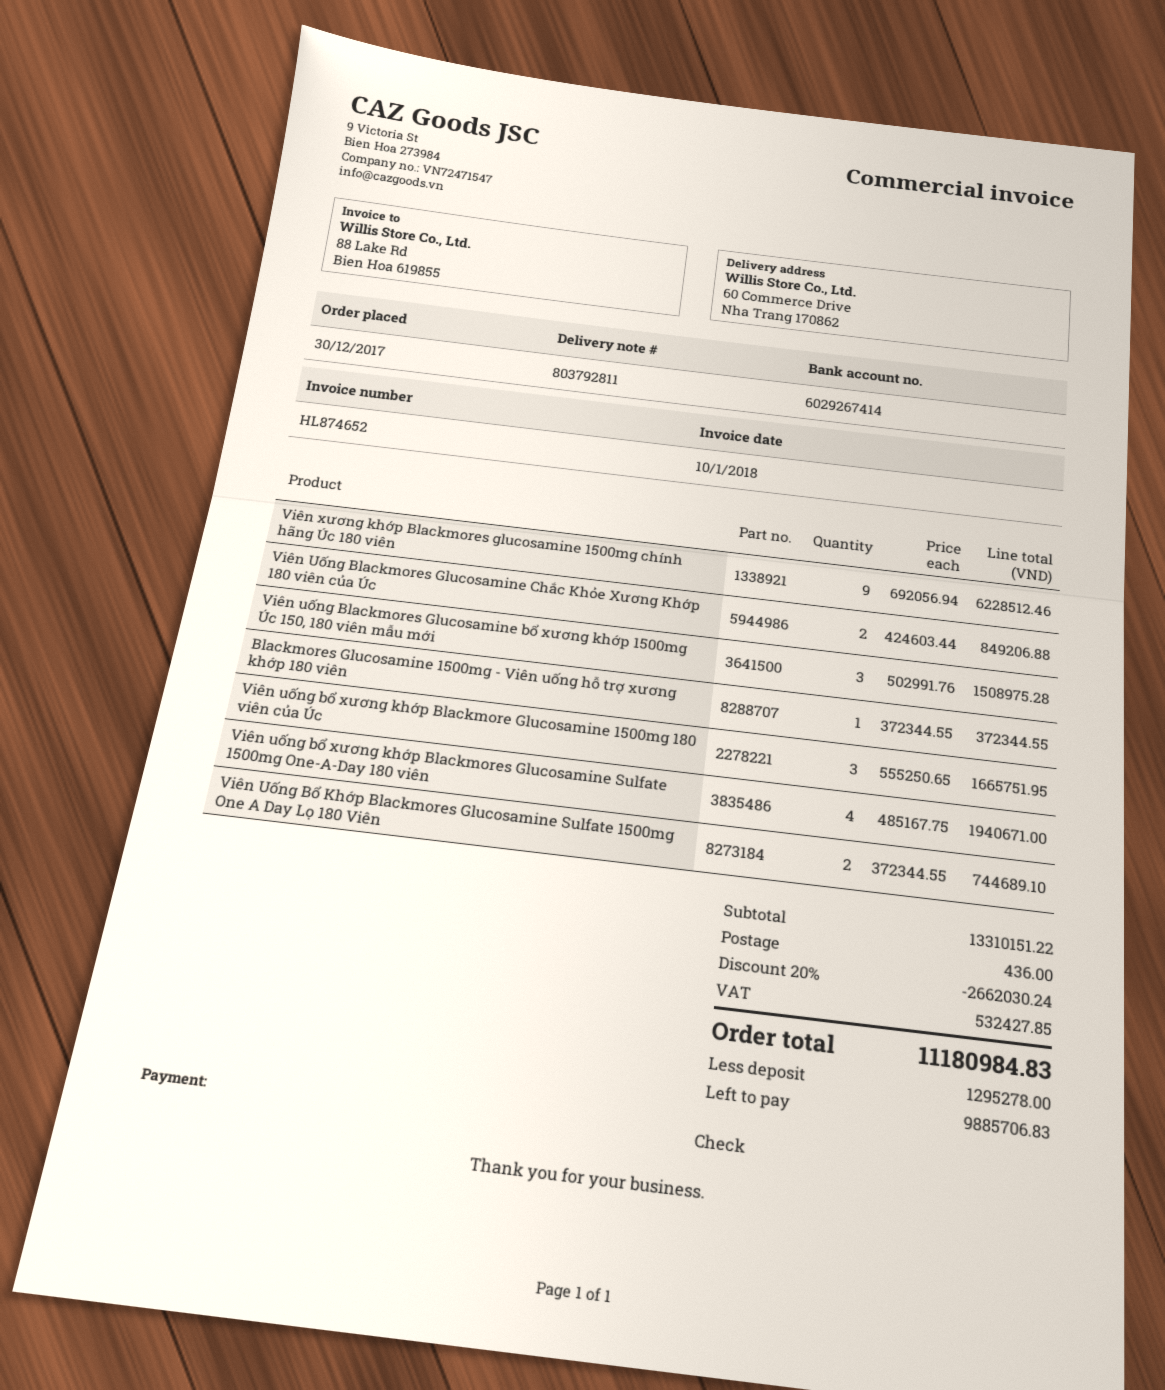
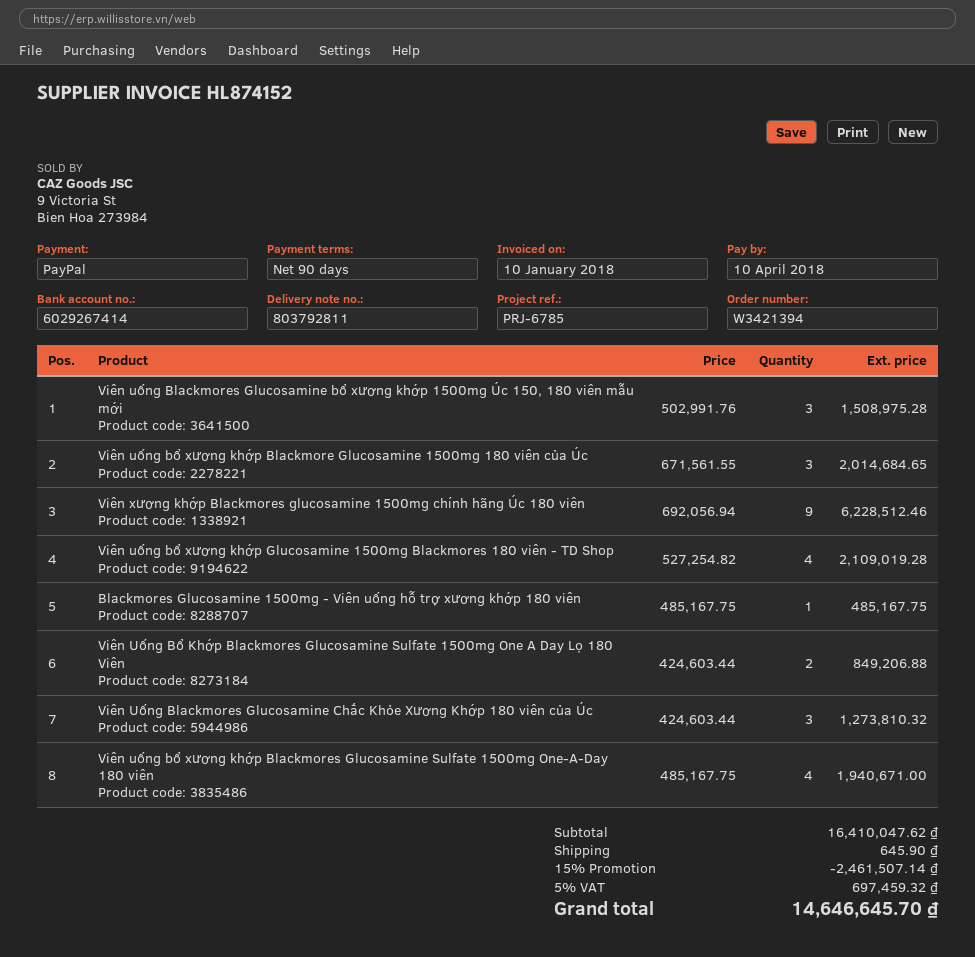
invoice number: HL874652 -> HL874152
payment method: cheque -> PayPal
Viên Uống Blackmores Glucosamine Chắc Khỏe Xương Khớp 180 viên của Úc: 2 x 424603.44 = 849206.88 -> 3 x 424603.44 = 1273810.32
Blackmores Glucosamine 1500mg - Viên uống hỗ trợ xương khớp 180 viên: 1 x 372344.55 = 372344.55 -> 1 x 485167.75 = 485167.75
Viên uống bổ xương khớp Blackmore Glucosamine 1500mg 180 viên của Úc: 3 x 555250.65 = 1665751.95 -> 3 x 671561.55 = 2014684.65
Viên Uống Bổ Khớp Blackmores Glucosamine Sulfate 1500mg One A Day Lọ 180 Viên: 2 x 372344.55 = 744689.10 -> 2 x 424603.44 = 849206.88
Viên uống bổ xương khớp Glucosamine 1500mg Blackmores 180 viên - TD Shop: none -> 4 x 527254.82 = 2109019.28
subtotal: 13310151.22 -> 16410047.62
discount: 20% = 2662030.24 -> 15% = 2461507.14
shipping: 436.00 -> 645.90
tax: 532427.85 -> 697459.32
total: 11180984.83 -> 14646645.70

